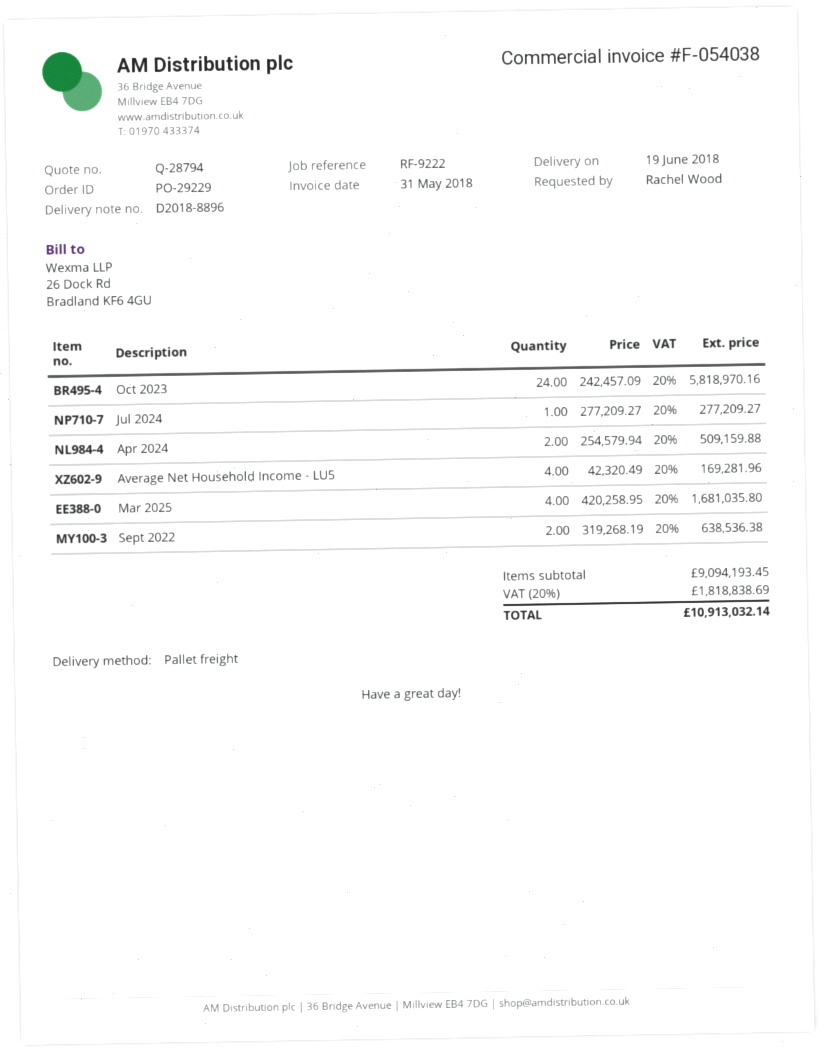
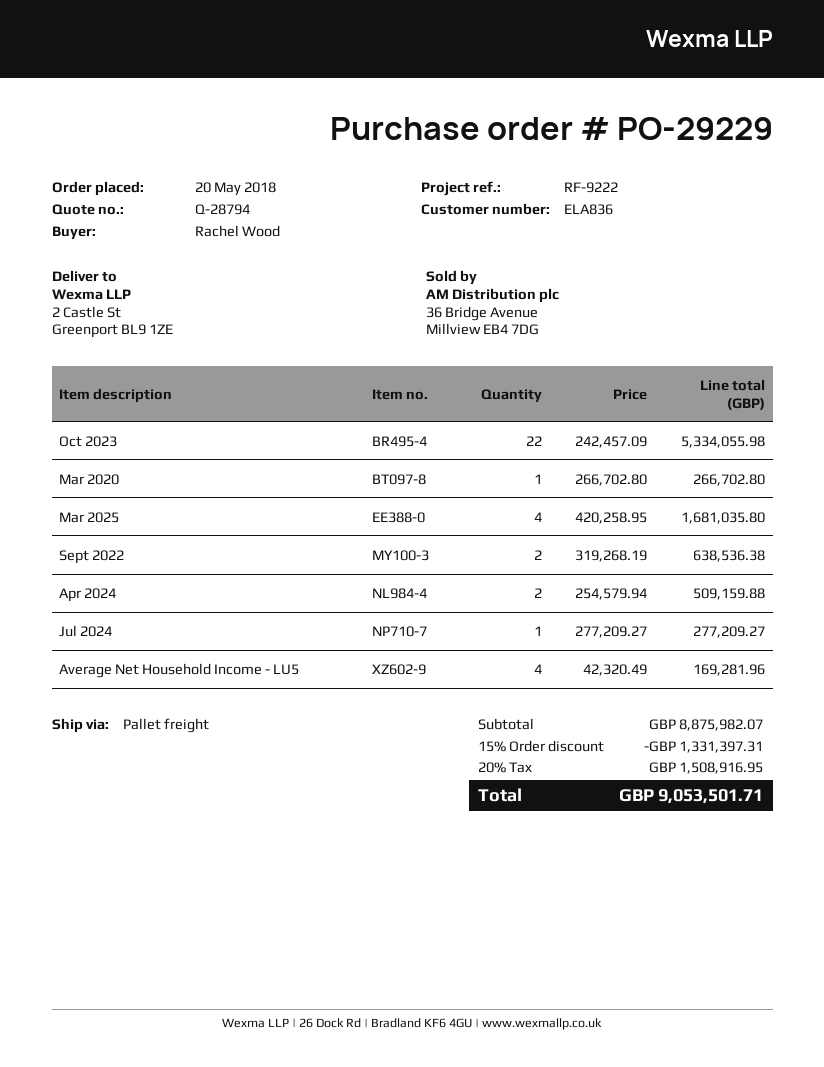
Oct 2023: 24 x 242457.09 = 5818970.16 -> 22 x 242457.09 = 5334055.98
Mar 2020: none -> 1 x 266702.80 = 266702.80
subtotal: 9094193.45 -> 8875982.07
discount: none -> 15% = 1331397.31
tax: 20% = 1818838.69 -> 20% = 1508916.95
total: 10913032.14 -> 9053501.71

